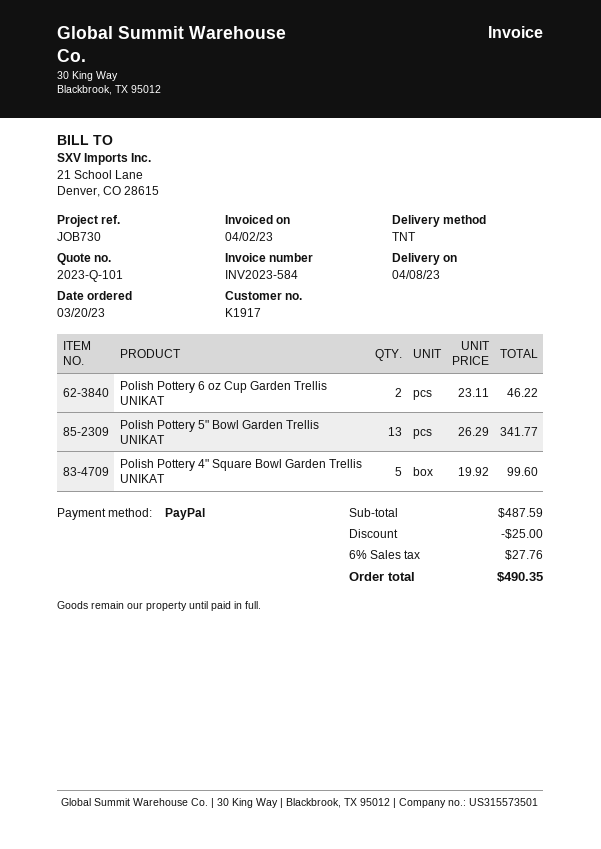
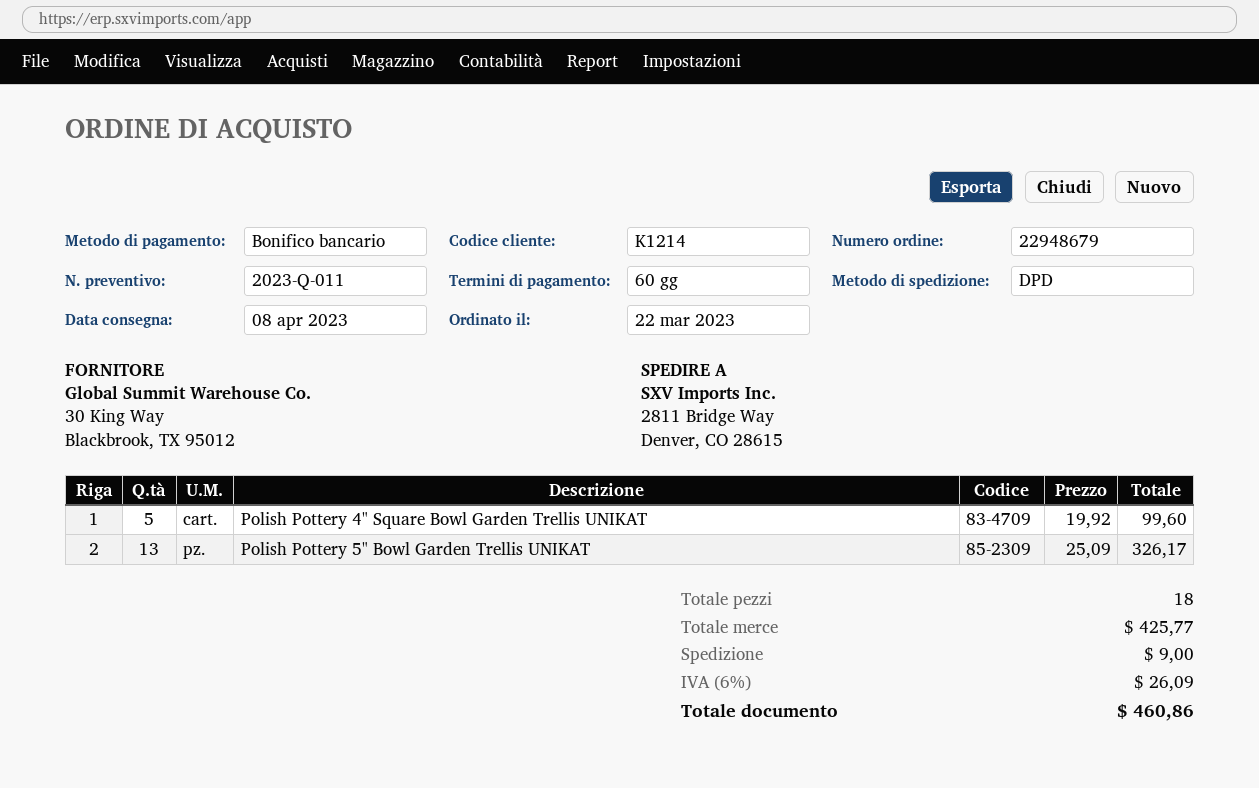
quote number: 2023-Q-101 -> 2023-Q-011
order date: 2023-03-20 -> 2023-03-22
customer number: K1917 -> K1214
payment method: PayPal -> bank transfer
shipping method: TNT -> DPD
Polish Pottery 6 oz Cup Garden Trellis UNIKAT: 2 x 23.11 = 46.22 -> none
Polish Pottery 5" Bowl Garden Trellis UNIKAT: 13 x 26.29 = 341.77 -> 13 x 25.09 = 326.17
subtotal: 487.59 -> 425.77
discount: 25.00 -> none
shipping: none -> 9.00
tax: 6% = 27.76 -> 6% = 26.09
total: 490.35 -> 460.86

